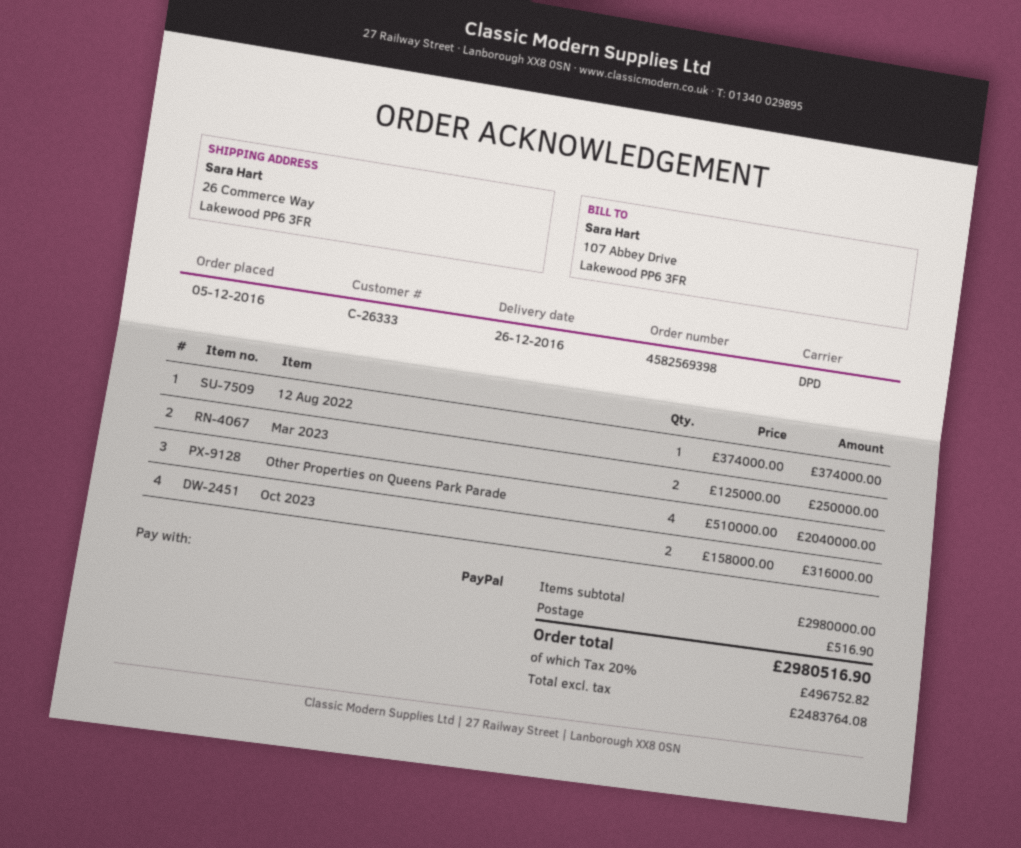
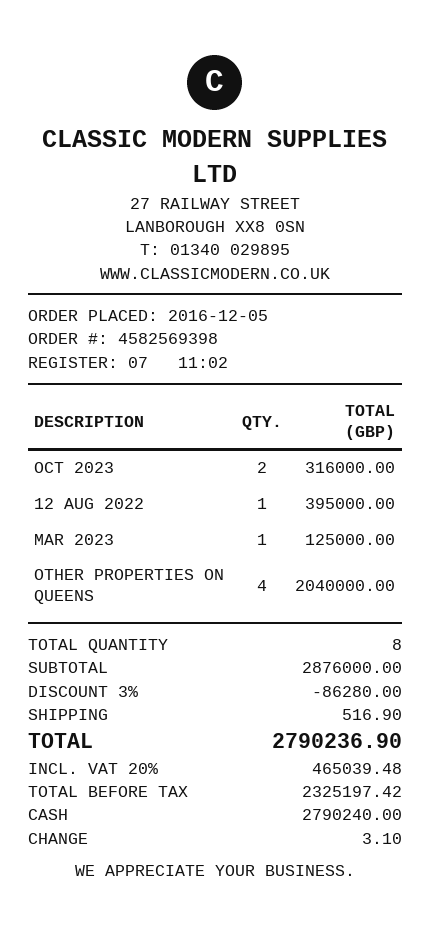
payment method: PayPal -> cash
12 Aug 2022: 1 for 374000.00 -> 1 for 395000.00
Mar 2023: 2 for 250000.00 -> 1 for 125000.00
subtotal: 2980000.00 -> 2876000.00
discount: none -> 3% = 86280.00
net: 2483764.08 -> 2325197.42
tax: 20% = 496752.82 -> 20% = 465039.48
total: 2980516.90 -> 2790236.90

